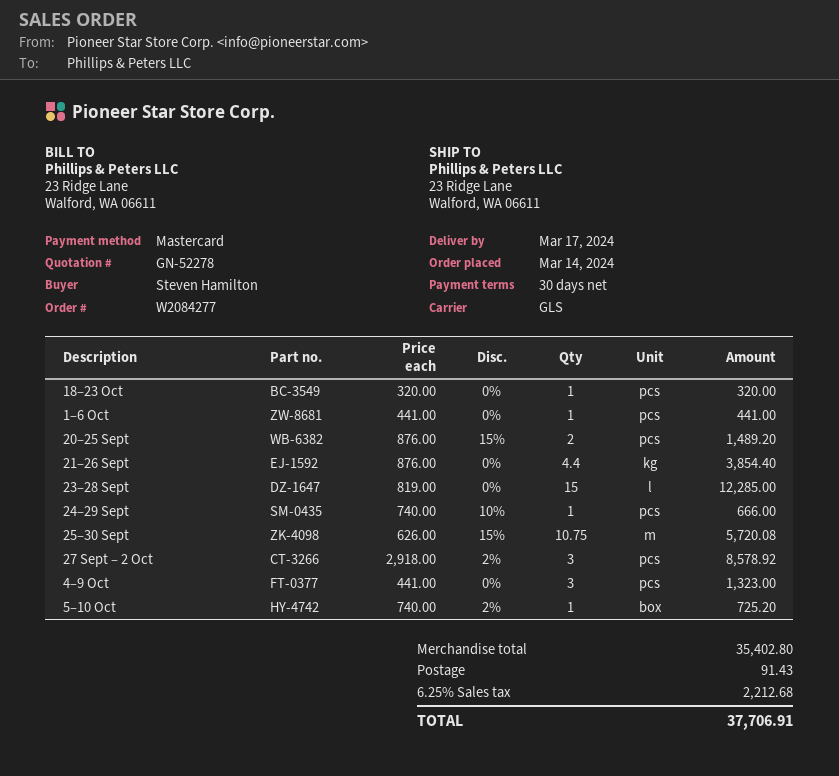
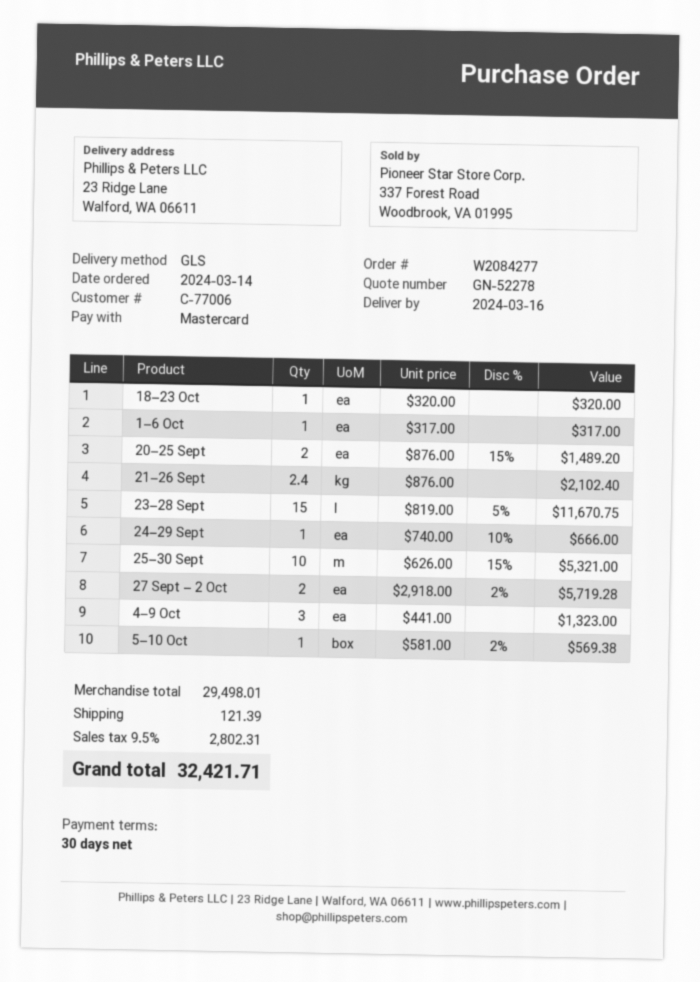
delivery date: 2024-03-17 -> 2024-03-16
1–6 Oct: 1 x 441.00 = 441.00 -> 1 x 317.00 = 317.00
21–26 Sept: 4.4 x 876.00 = 3854.40 -> 2.4 x 876.00 = 2102.40
23–28 Sept: 15 x 819.00 = 12285.00 -> 15 x 819.00 - 5% = 11670.75
25–30 Sept: 10.75 x 626.00 - 15% = 5720.08 -> 10 x 626.00 - 15% = 5321.00
27 Sept – 2 Oct: 3 x 2918.00 - 2% = 8578.92 -> 2 x 2918.00 - 2% = 5719.28
5–10 Oct: 1 x 740.00 - 2% = 725.20 -> 1 x 581.00 - 2% = 569.38
subtotal: 35402.80 -> 29498.01
shipping: 91.43 -> 121.39
tax: 6.25% = 2212.68 -> 9.5% = 2802.31
total: 37706.91 -> 32421.71

